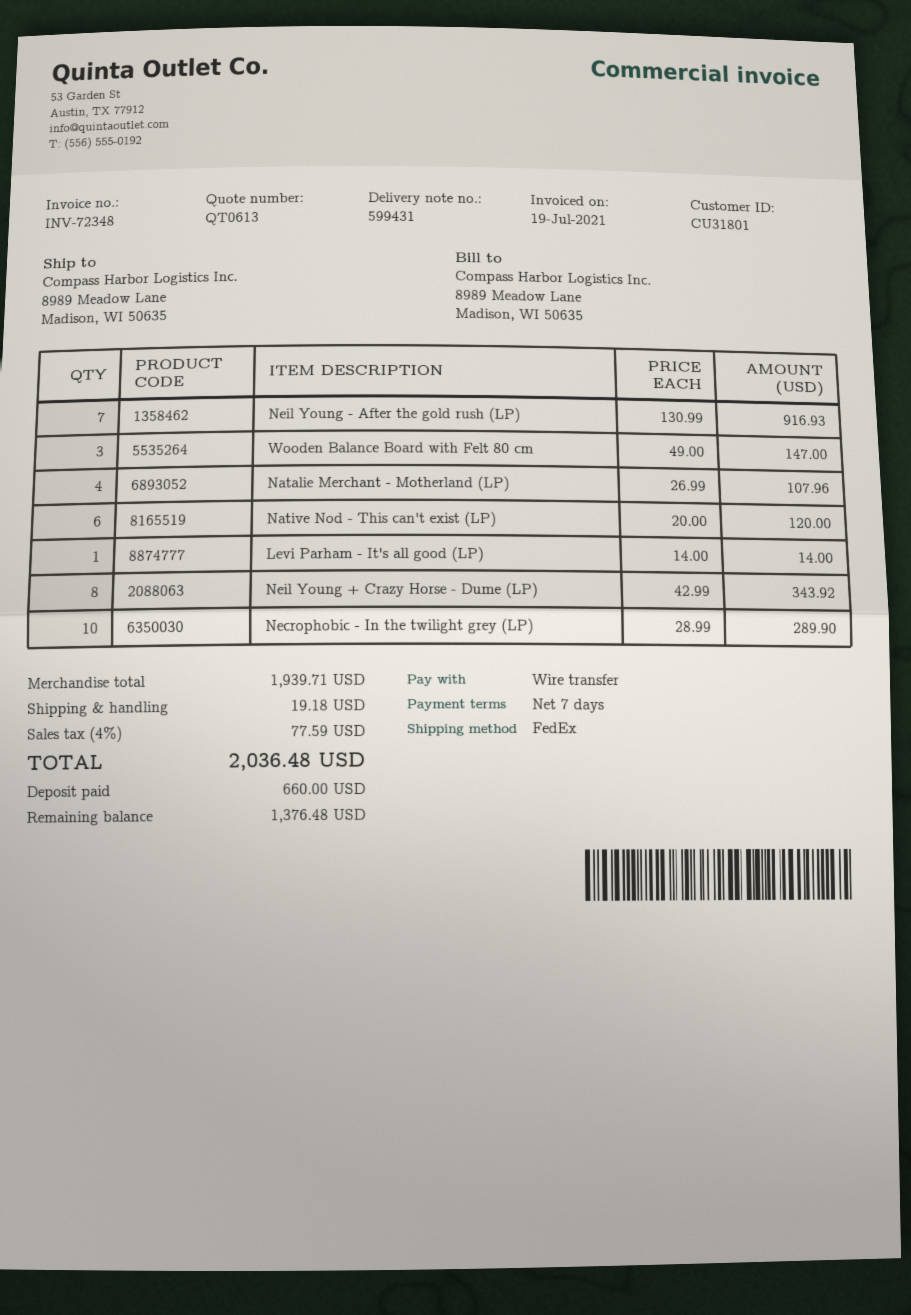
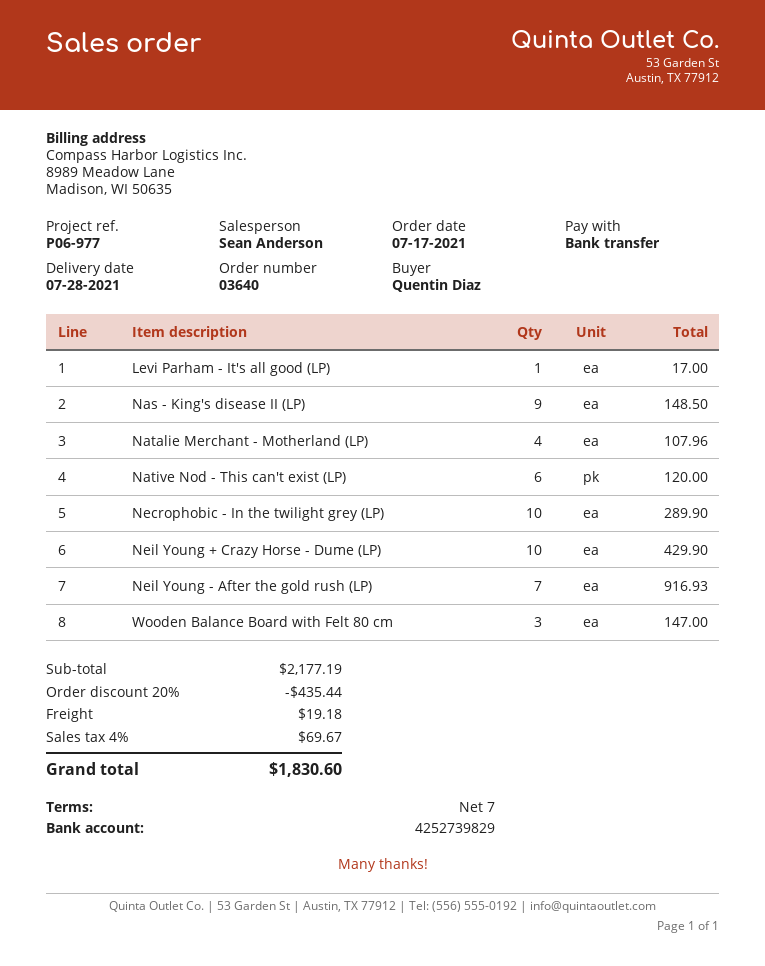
Levi Parham - It's all good (LP): 1 for 14.00 -> 1 for 17.00
Neil Young + Crazy Horse - Dume (LP): 8 for 343.92 -> 10 for 429.90
Nas - King's disease II (LP): none -> 9 for 148.50
subtotal: 1939.71 -> 2177.19
discount: none -> 20% = 435.44
tax: 4% = 77.59 -> 4% = 69.67
total: 2036.48 -> 1830.60

